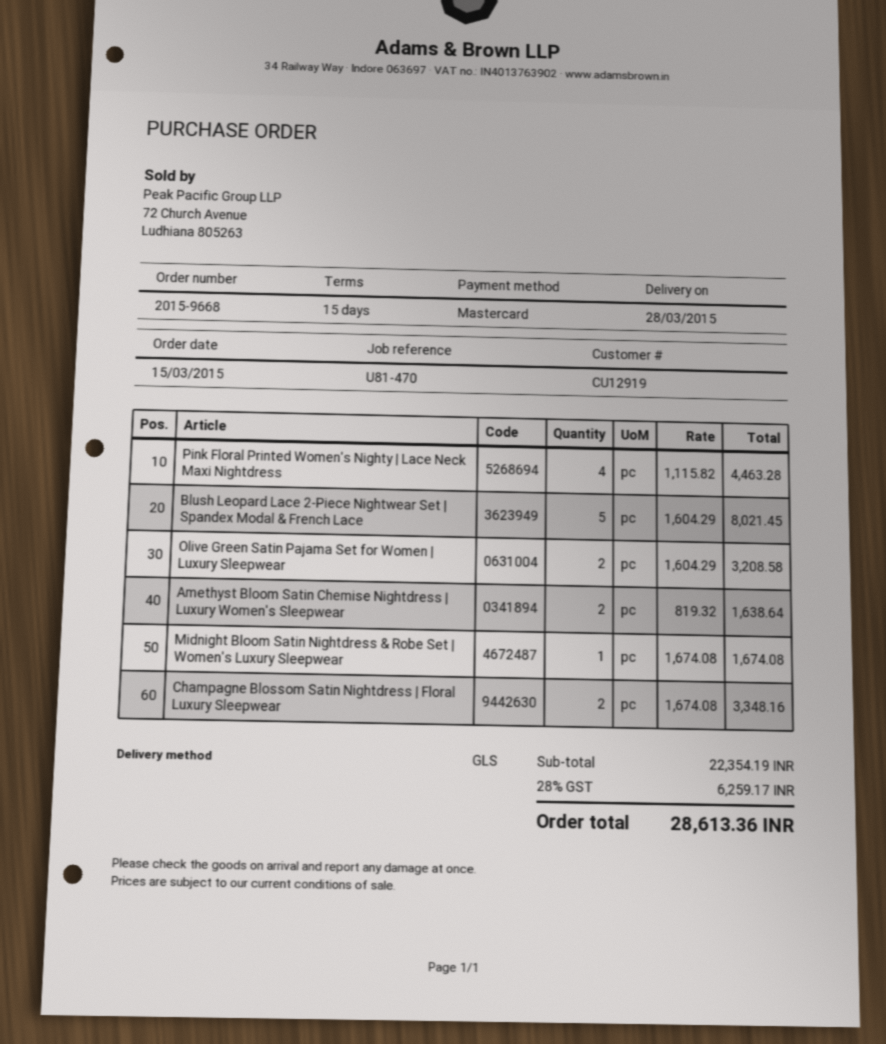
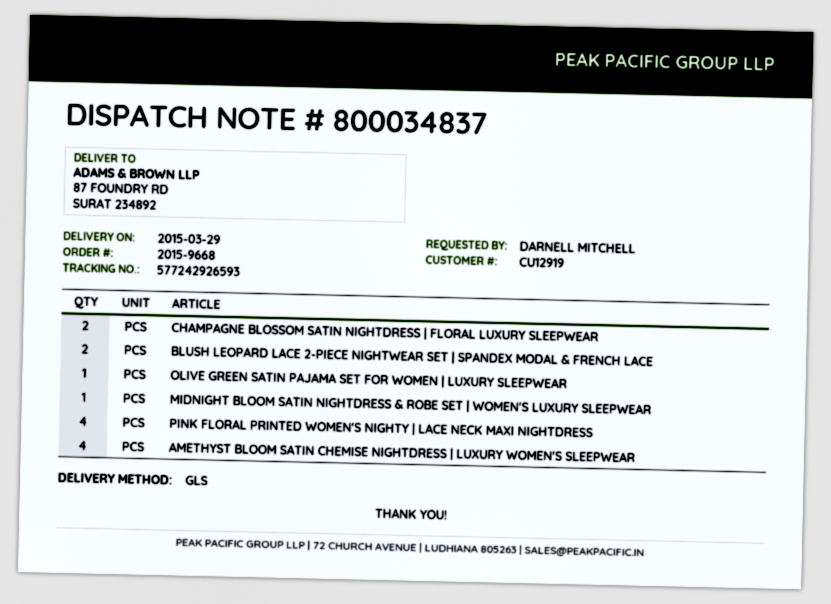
delivery date: 2015-03-28 -> 2015-03-29
Blush Leopard Lace 2-Piece Nightwear Set | Spandex Modal & French Lace: 5 -> 2
Olive Green Satin Pajama Set for Women | Luxury Sleepwear: 2 -> 1
Amethyst Bloom Satin Chemise Nightdress | Luxury Women's Sleepwear: 2 -> 4

